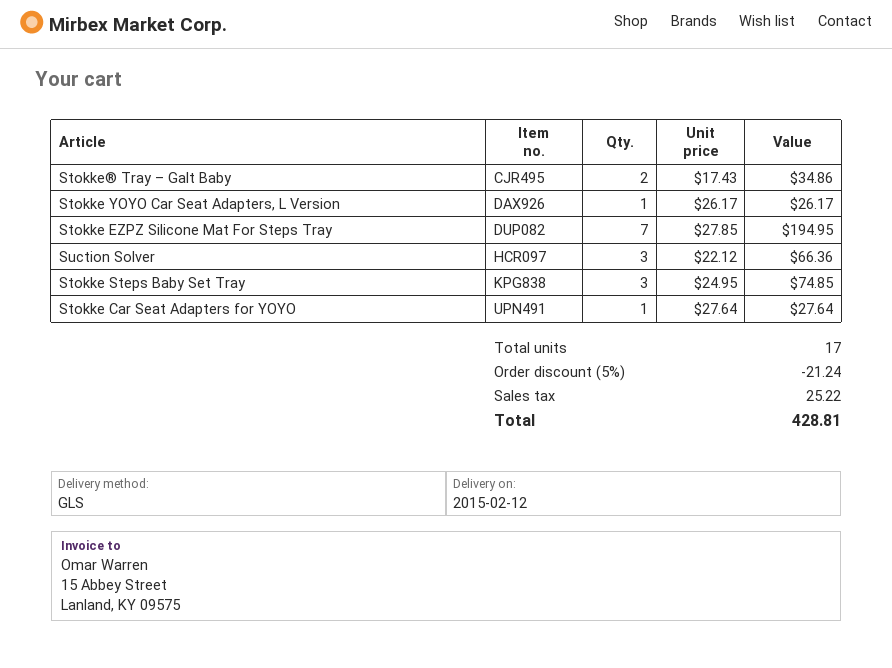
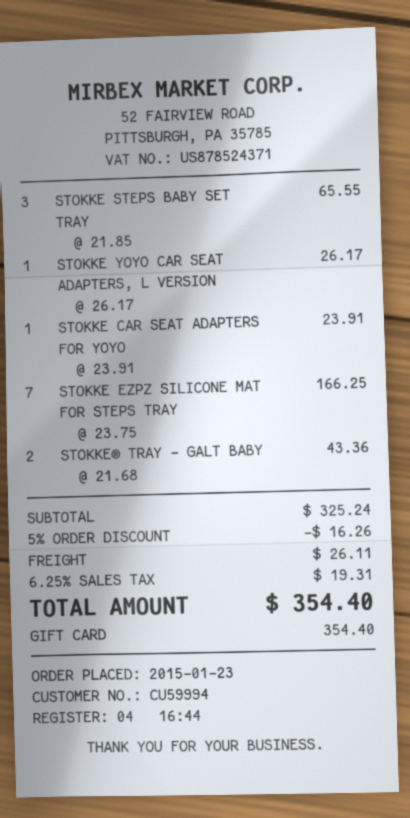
Stokke® Tray – Galt Baby: 2 x 17.43 = 34.86 -> 2 x 21.68 = 43.36
Stokke EZPZ Silicone Mat For Steps Tray: 7 x 27.85 = 194.95 -> 7 x 23.75 = 166.25
Suction Solver: 3 x 22.12 = 66.36 -> none
Stokke Steps Baby Set Tray: 3 x 24.95 = 74.85 -> 3 x 21.85 = 65.55
Stokke Car Seat Adapters for YOYO: 1 x 27.64 = 27.64 -> 1 x 23.91 = 23.91
discount: 5% = 21.24 -> 5% = 16.26
shipping: none -> 26.11
tax: 25.22 -> 19.31
total: 428.81 -> 354.40

